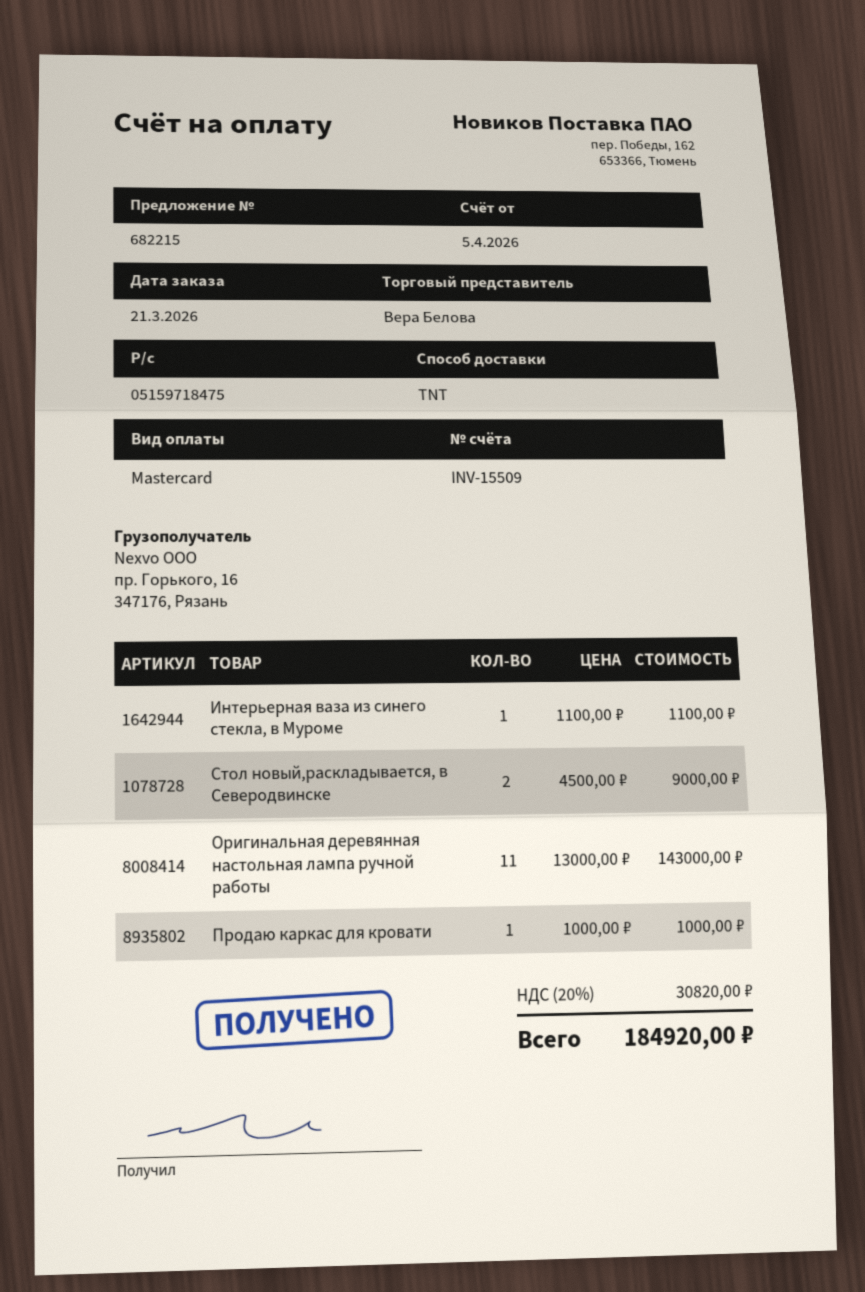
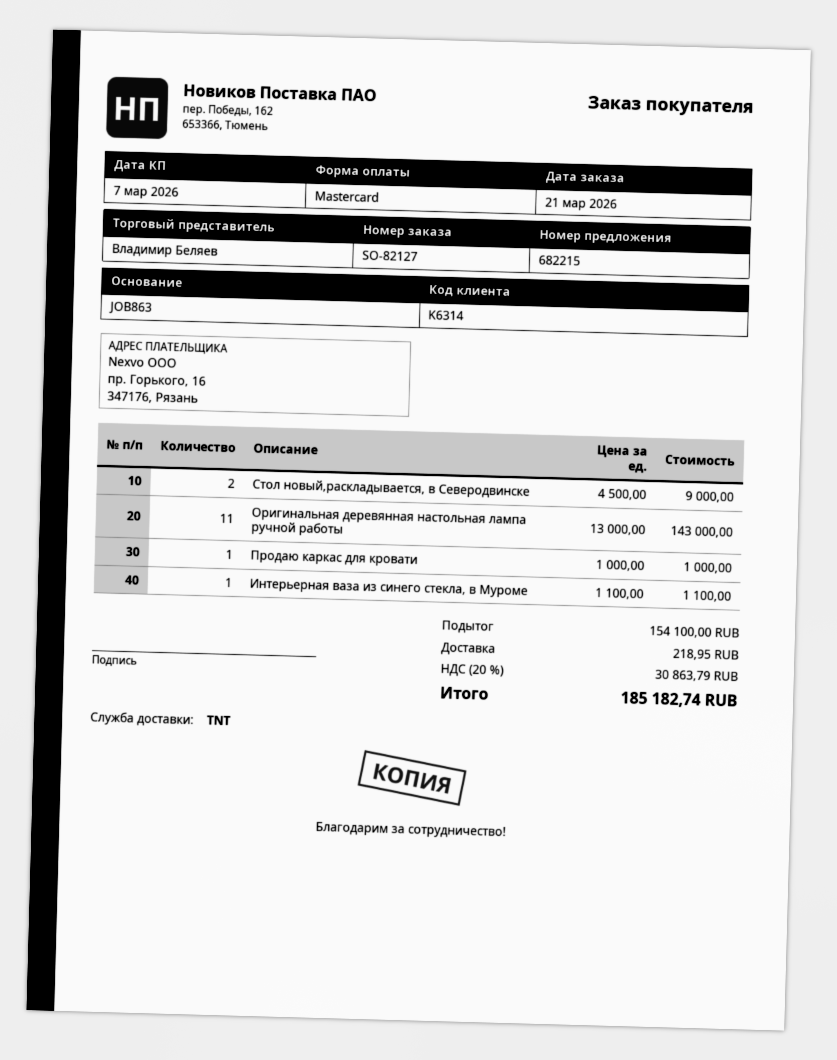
sales rep: Вера Белова -> Владимир Беляев
shipping: none -> 218.95
tax: 20% = 30820.00 -> 20% = 30863.79
total: 184920.00 -> 185182.74

